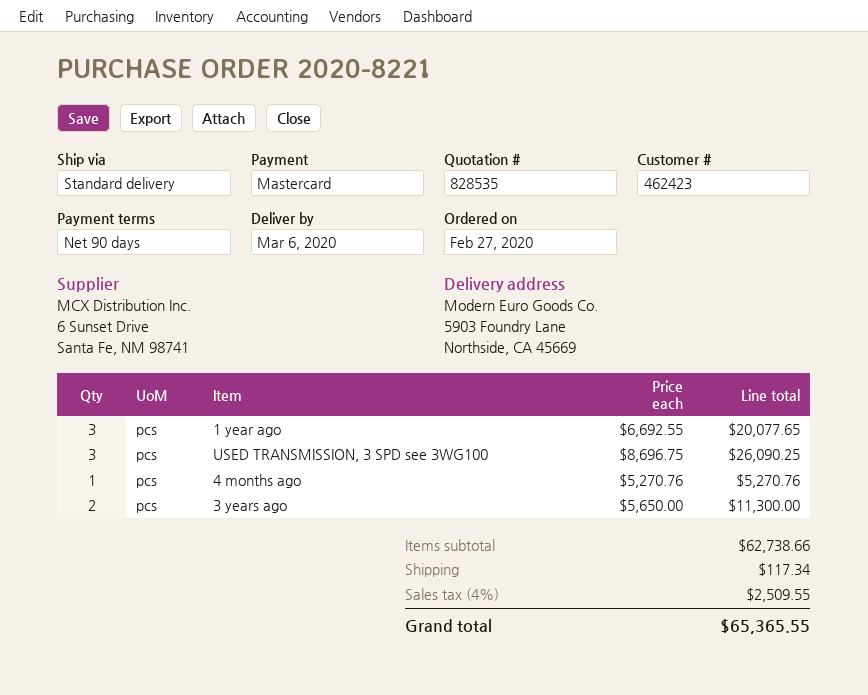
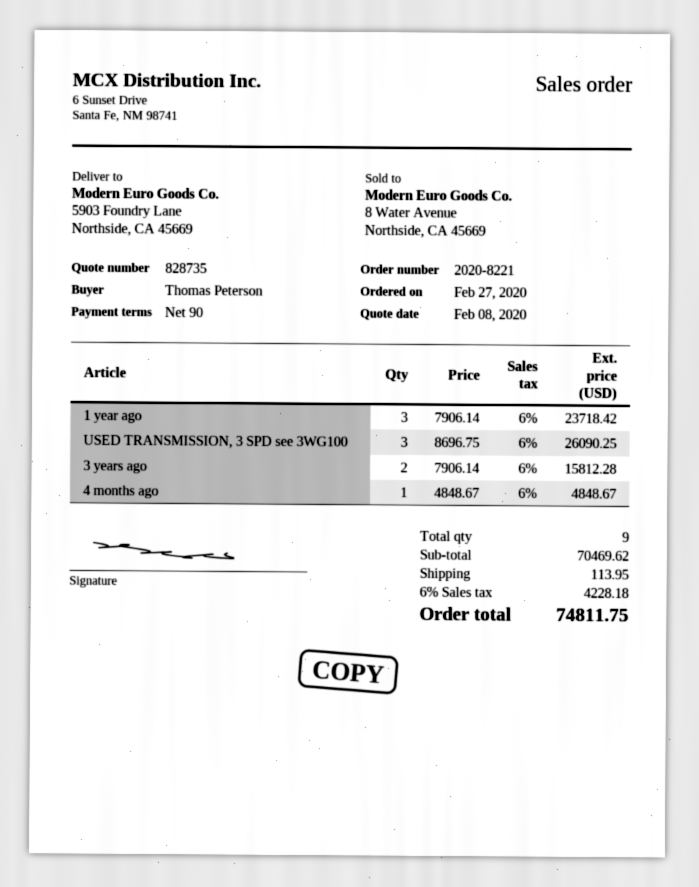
quote number: 828535 -> 828735
1 year ago: 3 x 6692.55 = 20077.65 -> 3 x 7906.14 = 23718.42
4 months ago: 1 x 5270.76 = 5270.76 -> 1 x 4848.67 = 4848.67
3 years ago: 2 x 5650.00 = 11300.00 -> 2 x 7906.14 = 15812.28
subtotal: 62738.66 -> 70469.62
shipping: 117.34 -> 113.95
tax: 4% = 2509.55 -> 6% = 4228.18
total: 65365.55 -> 74811.75

